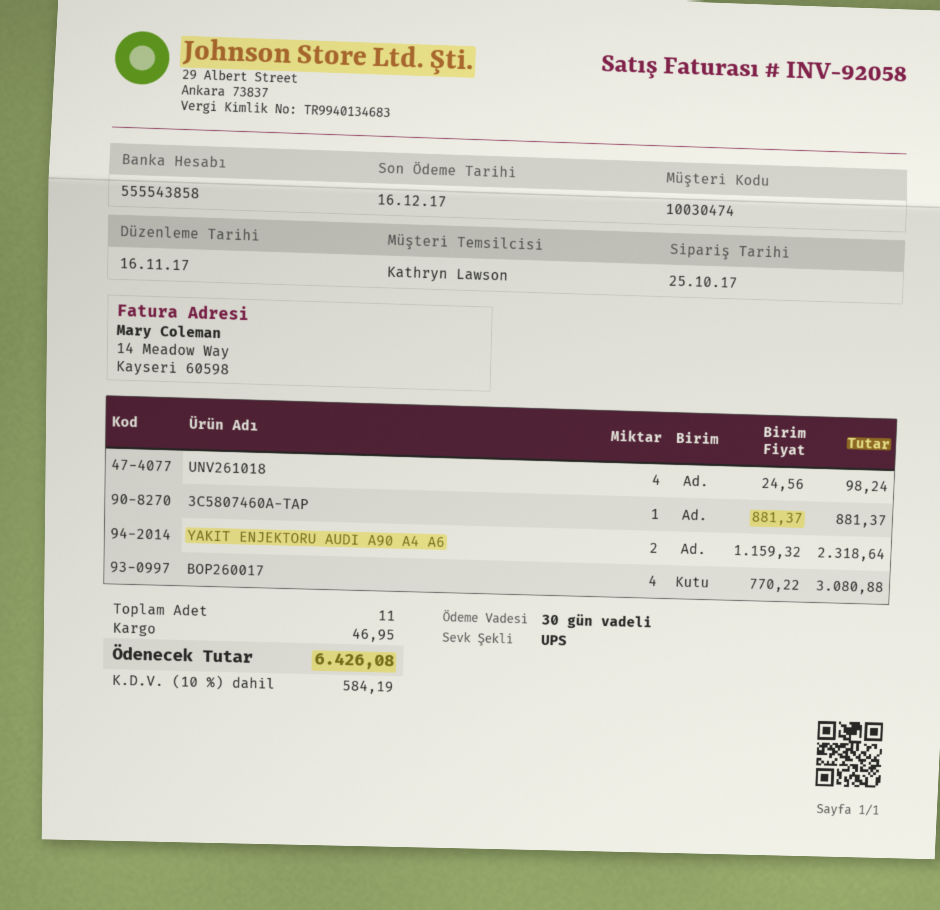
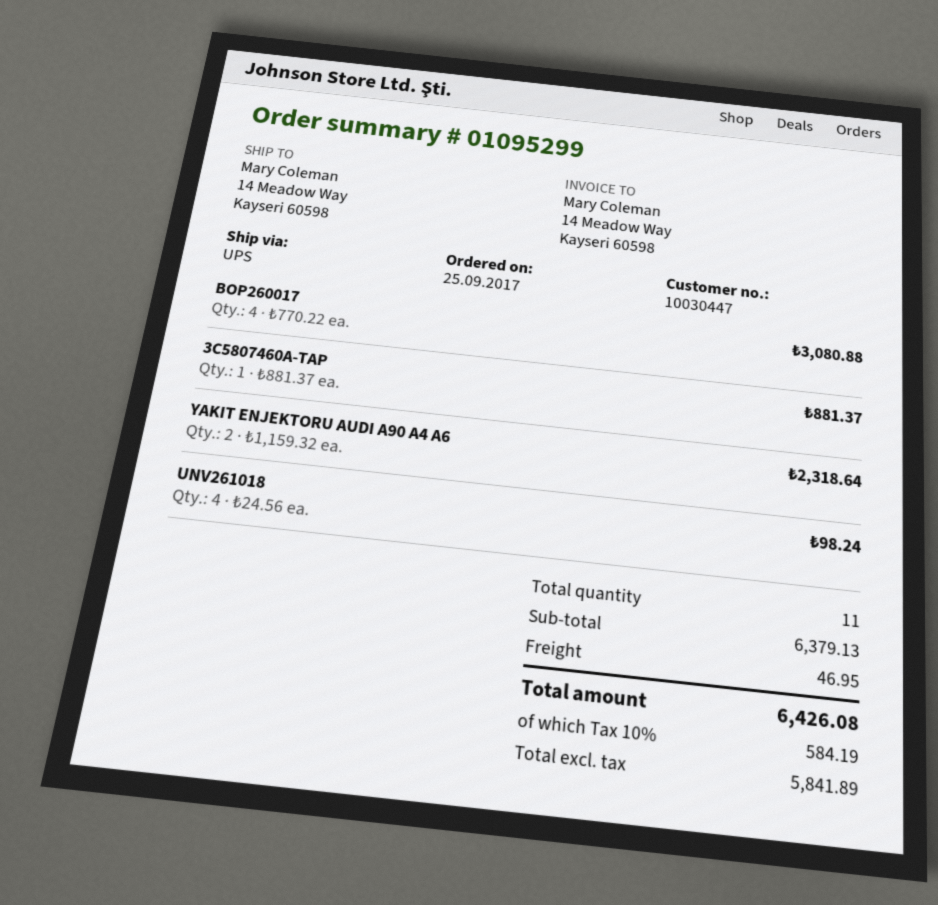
order date: 2017-10-25 -> 2017-09-25
customer number: 10030474 -> 10030447

